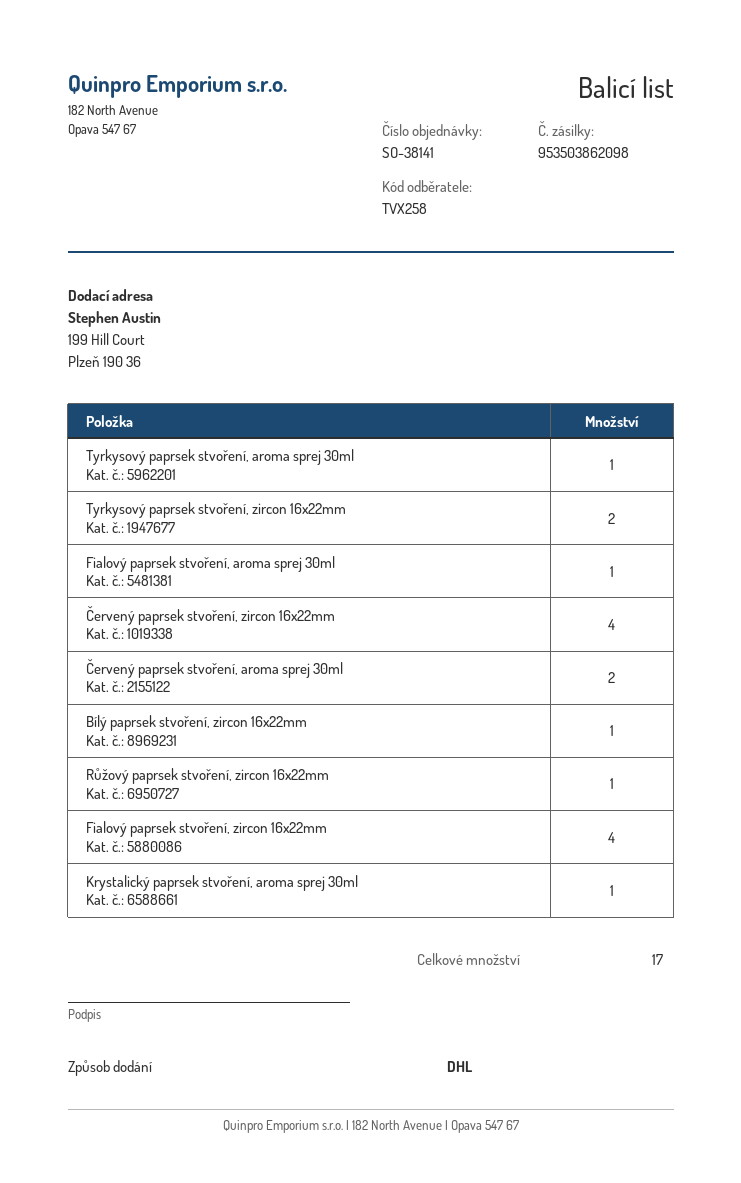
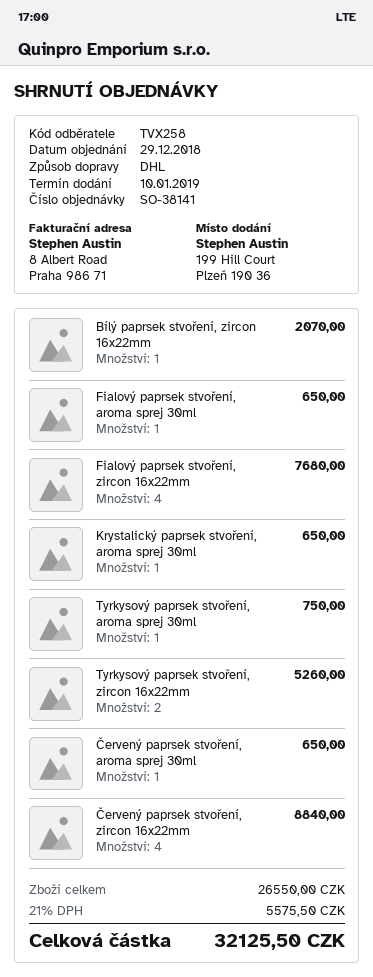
Červený paprsek stvoření, aroma sprej 30ml: 2 -> 1
Růžový paprsek stvoření, zircon 16x22mm: 1 -> none

